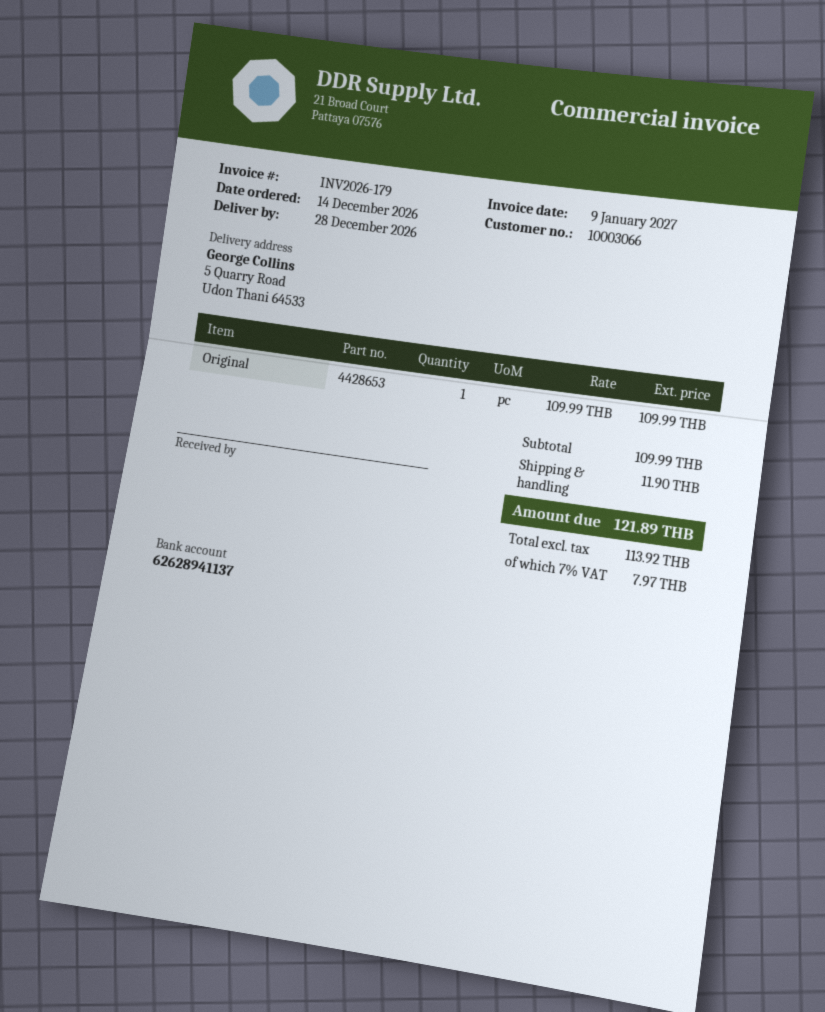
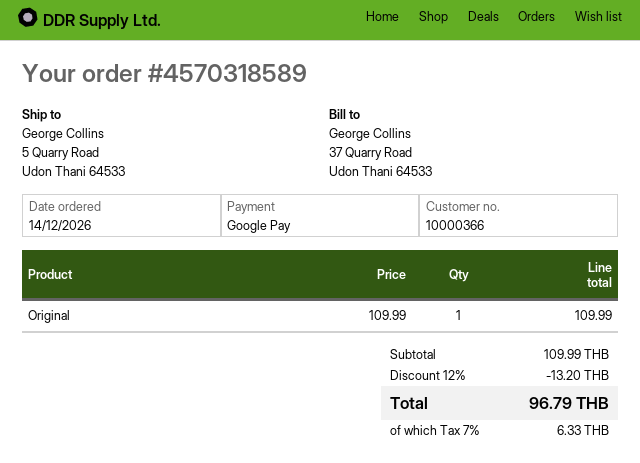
customer number: 10003066 -> 10000366
discount: none -> 12% = 13.20
shipping: 11.90 -> none
tax: 7% = 7.97 -> 7% = 6.33
total: 121.89 -> 96.79

